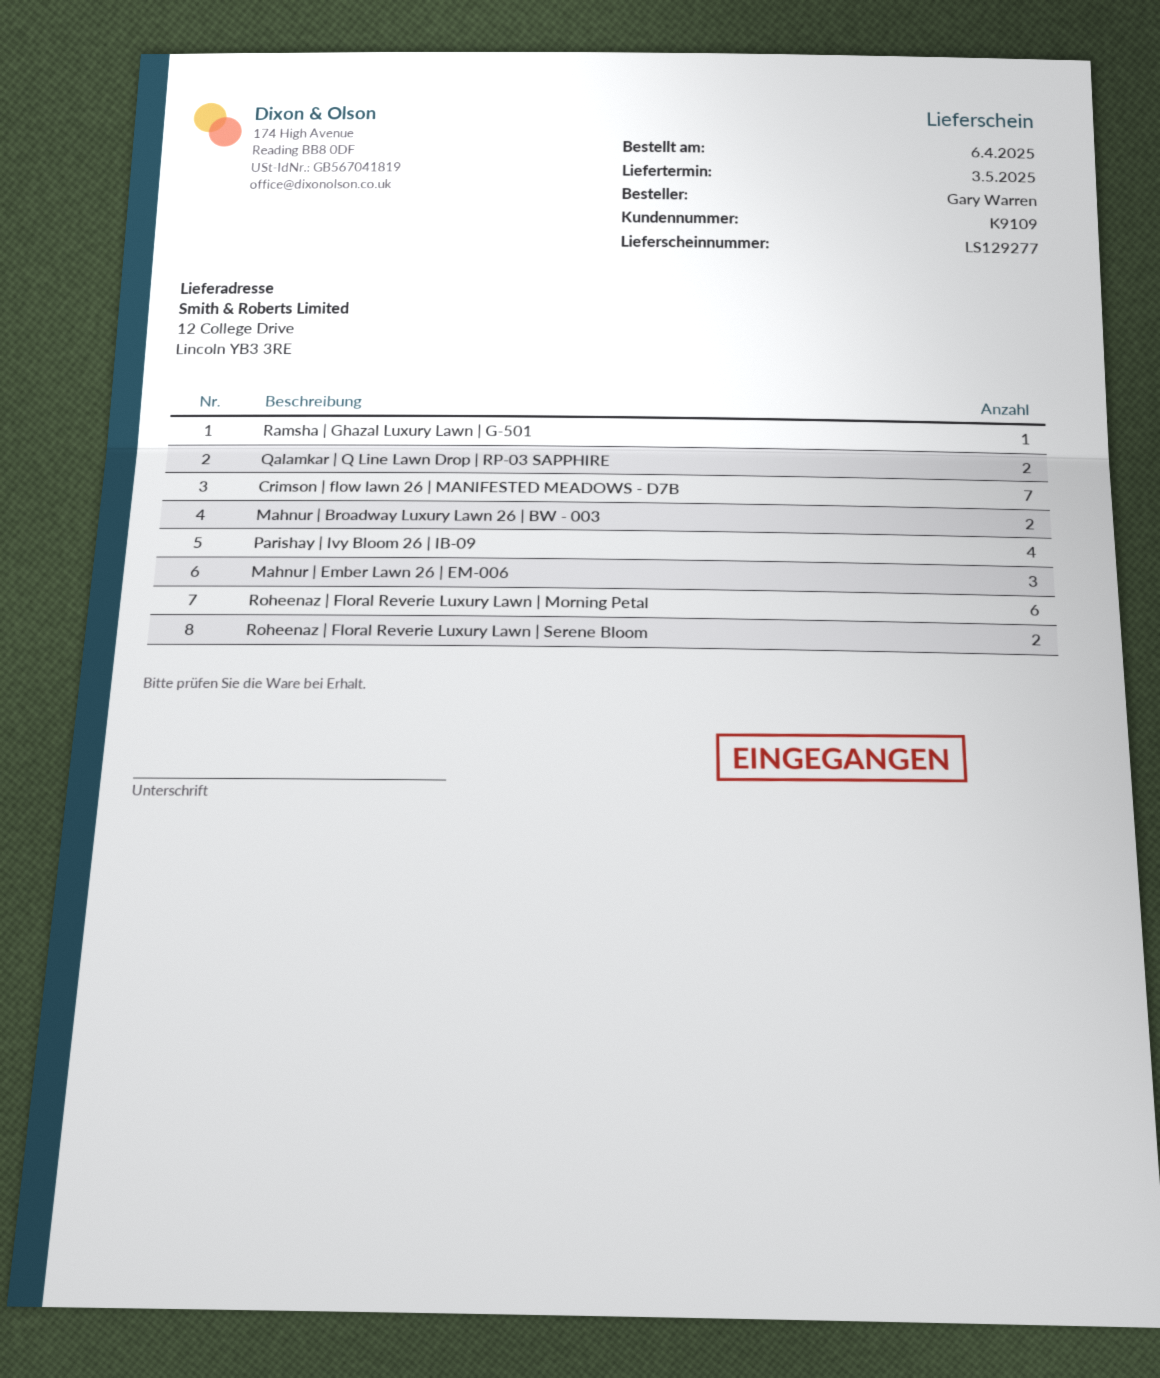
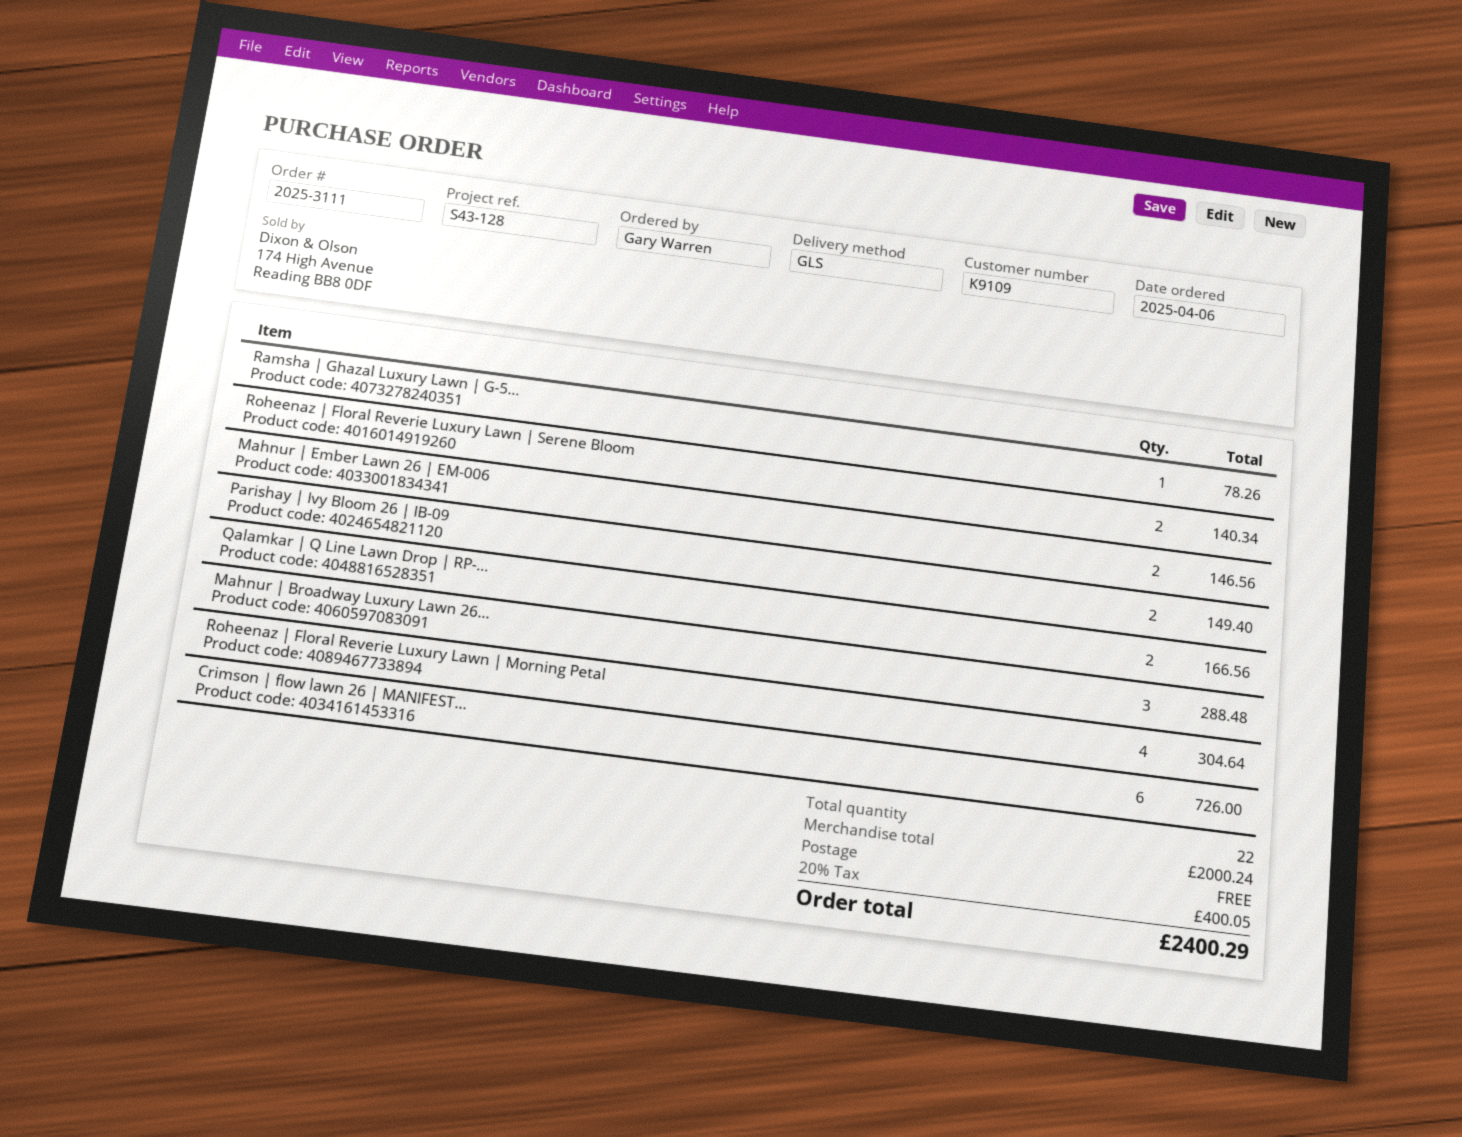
Crimson | flow lawn 26 | MANIFESTED MEADOWS - D7B: 7 -> 6
Mahnur | Broadway Luxury Lawn 26 | BW - 003: 2 -> 3
Parishay | Ivy Bloom 26 | IB-09: 4 -> 2
Mahnur | Ember Lawn 26 | EM-006: 3 -> 2
Roheenaz | Floral Reverie Luxury Lawn | Morning Petal: 6 -> 4

